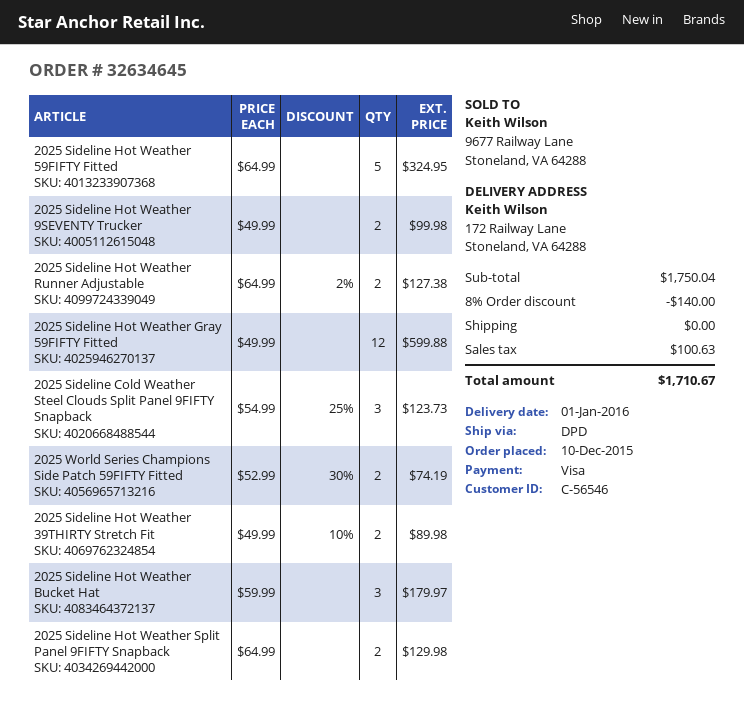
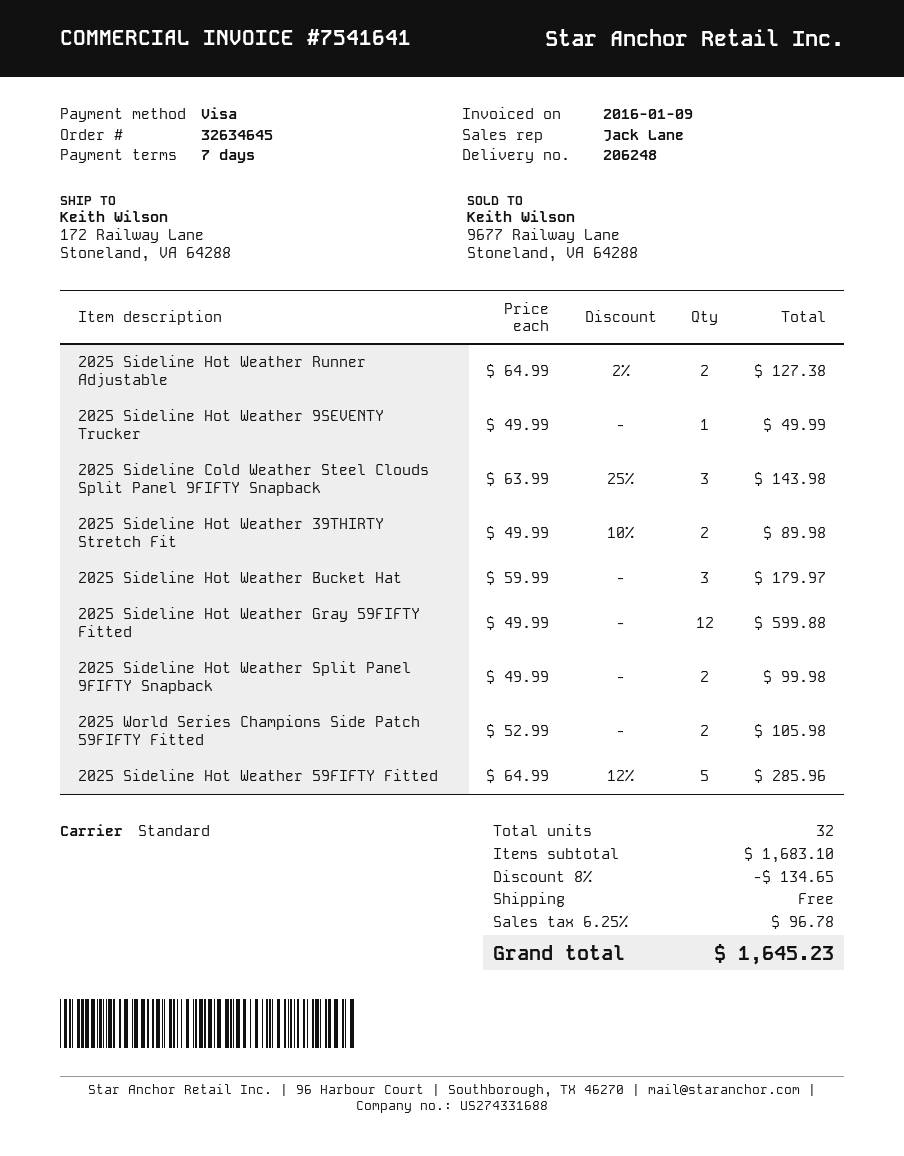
shipping method: DPD -> standard
2025 Sideline Hot Weather 59FIFTY Fitted: 5 x 64.99 = 324.95 -> 5 x 64.99 - 12% = 285.96
2025 Sideline Hot Weather 9SEVENTY Trucker: 2 x 49.99 = 99.98 -> 1 x 49.99 = 49.99
2025 Sideline Cold Weather Steel Clouds Split Panel 9FIFTY Snapback: 3 x 54.99 - 25% = 123.73 -> 3 x 63.99 - 25% = 143.98
2025 World Series Champions Side Patch 59FIFTY Fitted: 2 x 52.99 - 30% = 74.19 -> 2 x 52.99 = 105.98
2025 Sideline Hot Weather Split Panel 9FIFTY Snapback: 2 x 64.99 = 129.98 -> 2 x 49.99 = 99.98
subtotal: 1750.04 -> 1683.10
discount: 8% = 140.00 -> 8% = 134.65
tax: 100.63 -> 96.78
total: 1710.67 -> 1645.23

